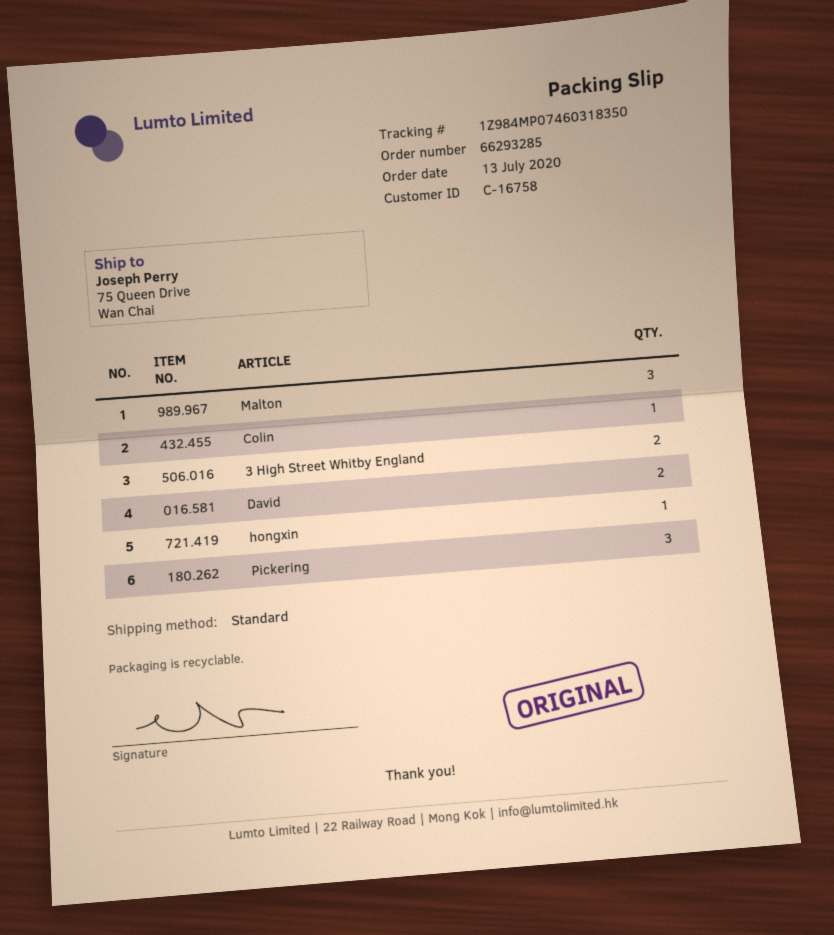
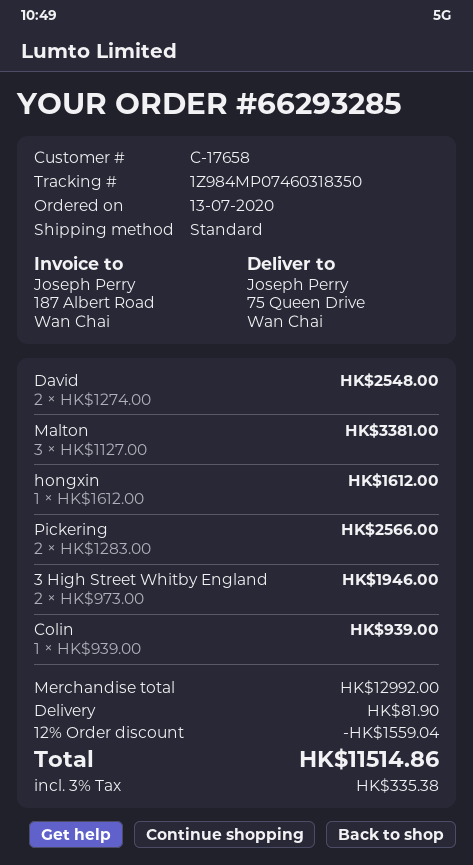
customer number: C-16758 -> C-17658
Pickering: 3 -> 2

